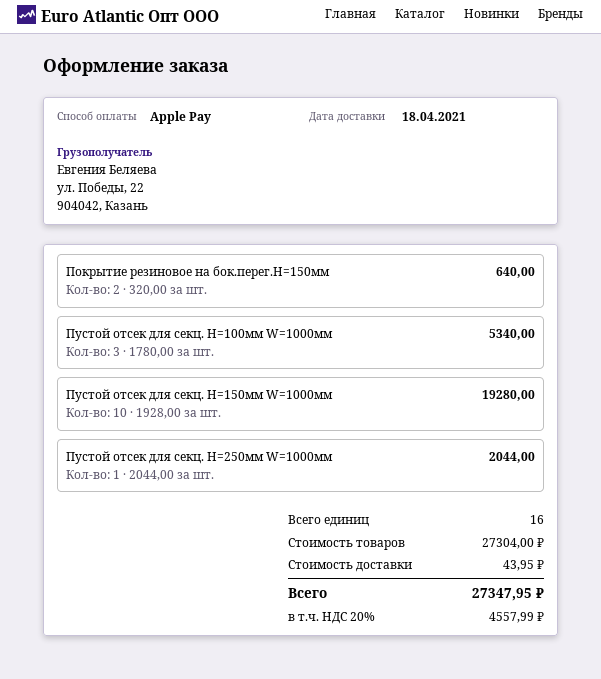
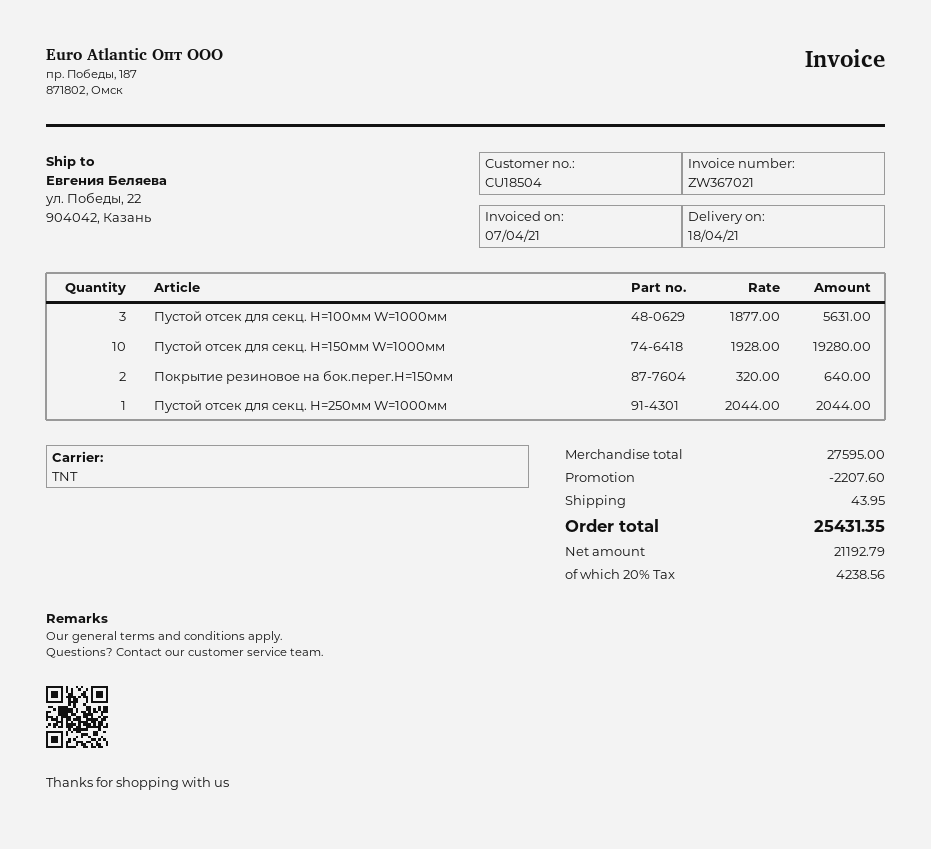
Пустой отсек для секц. H=100мм W=1000мм: 3 x 1780.00 = 5340.00 -> 3 x 1877.00 = 5631.00
subtotal: 27304.00 -> 27595.00
discount: none -> 2207.60
tax: 20% = 4557.99 -> 20% = 4238.56
total: 27347.95 -> 25431.35

